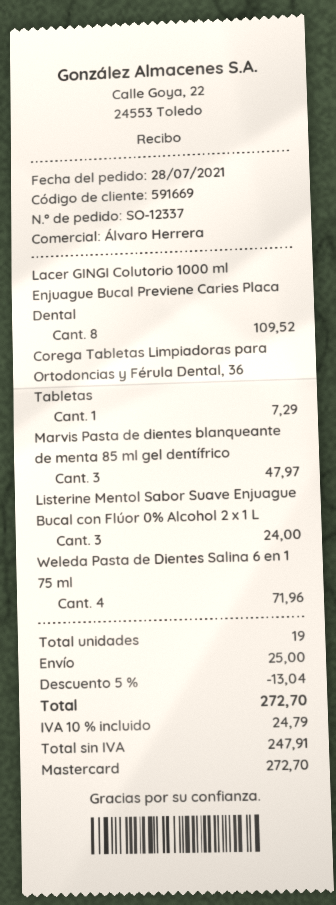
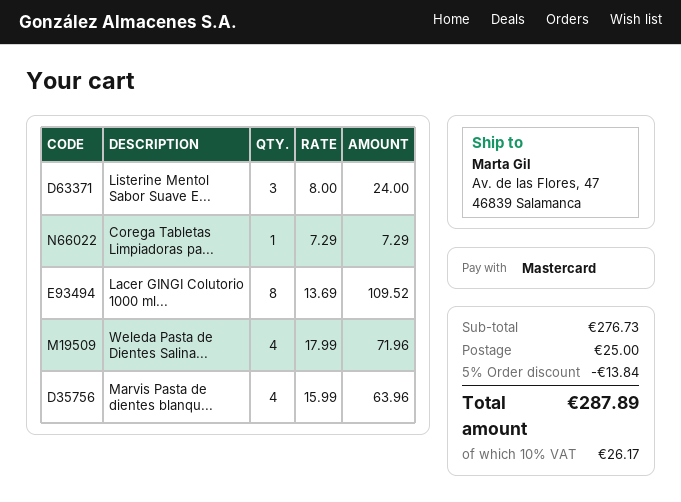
Marvis Pasta de dientes blanqueante de menta 85 ml gel dentífrico: 3 for 47.97 -> 4 for 63.96
discount: 5% = 13.04 -> 5% = 13.84
tax: 10% = 24.79 -> 10% = 26.17
total: 272.70 -> 287.89

